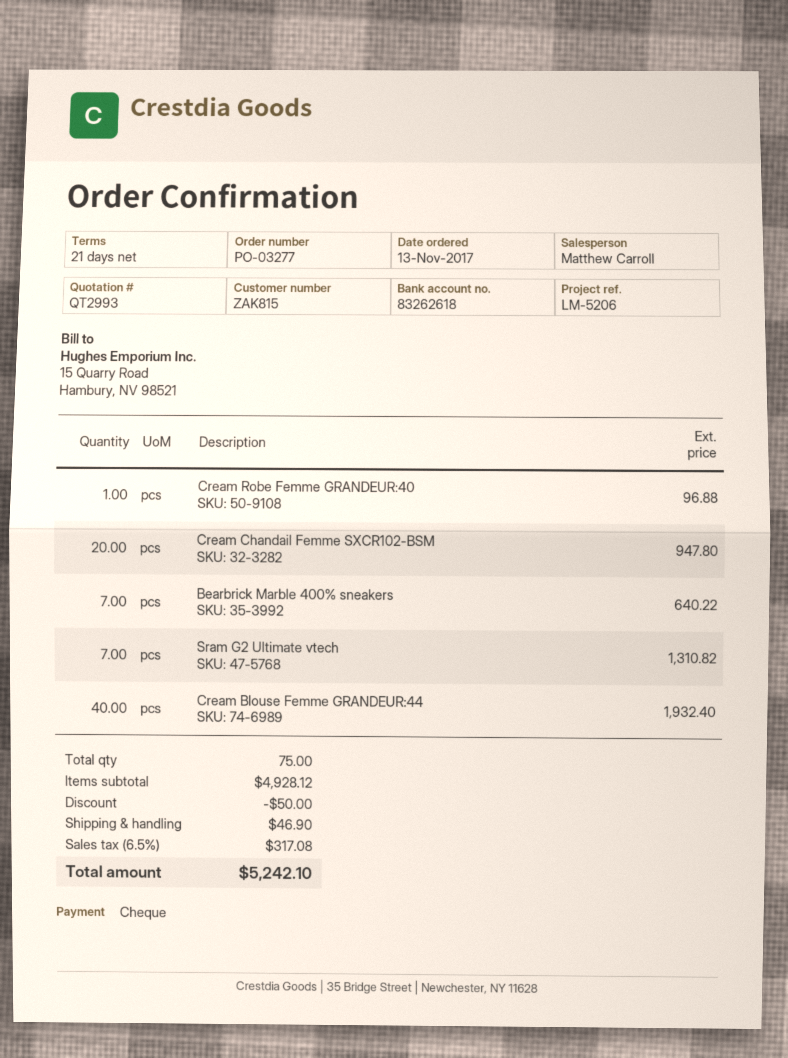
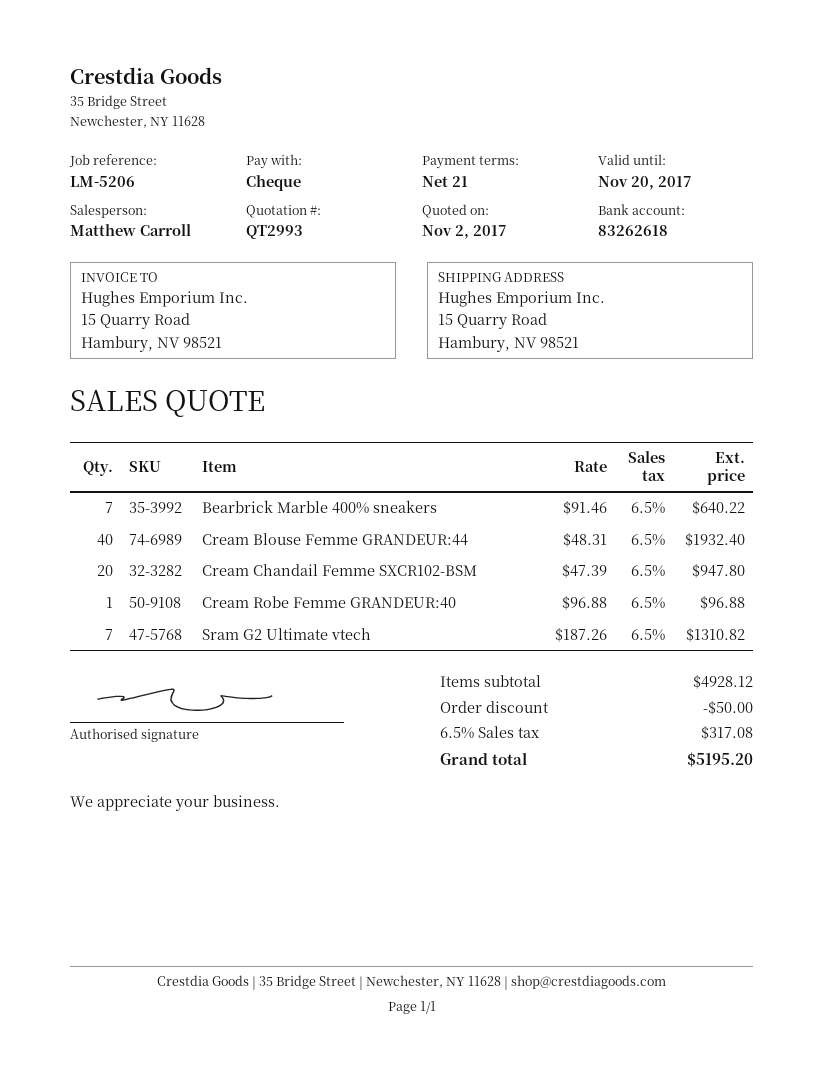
shipping: 46.90 -> none
total: 5242.10 -> 5195.20

